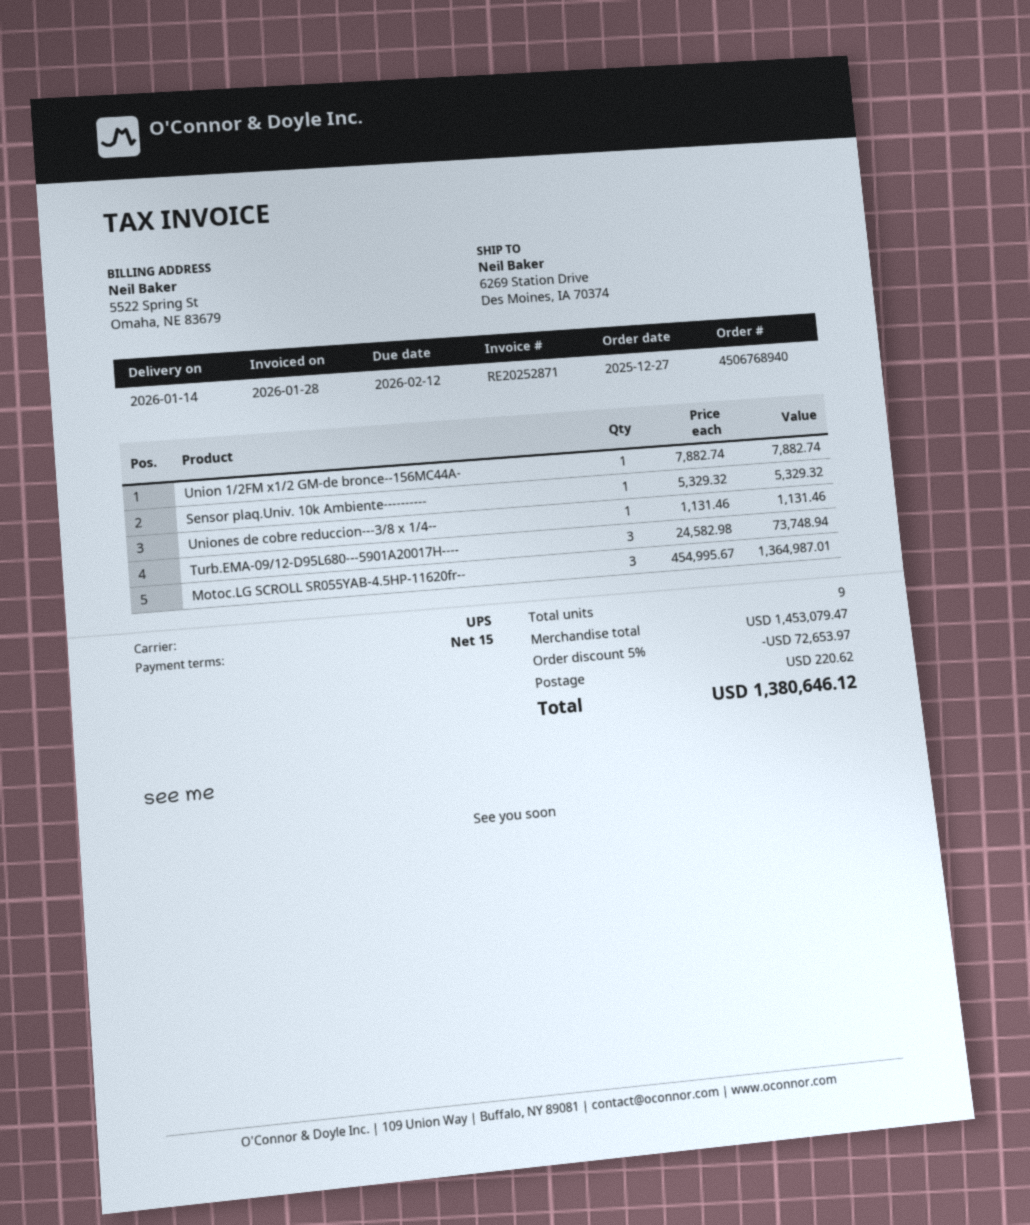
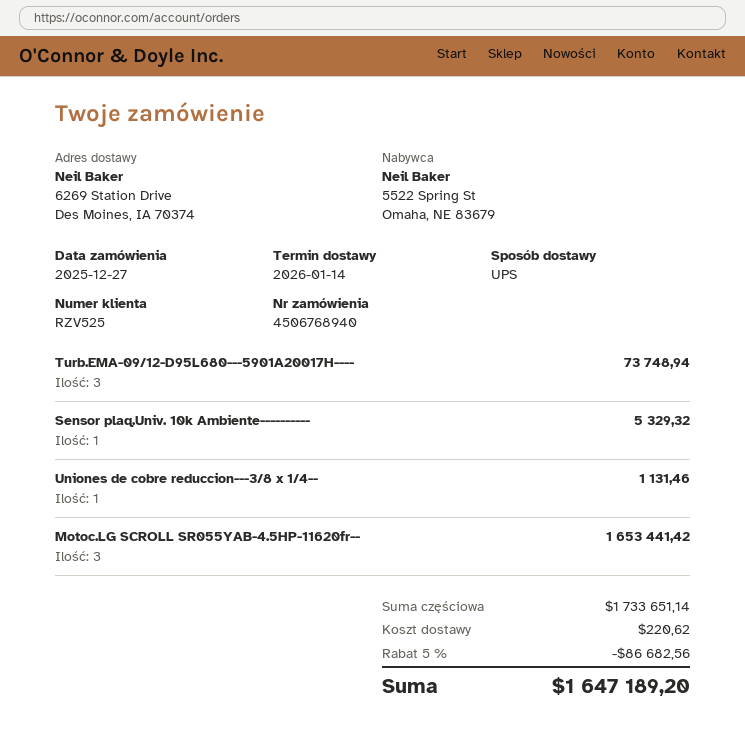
Union 1/2FM x1/2 GM-de bronce--156MC44A-: 1 for 7882.74 -> none
Motoc.LG SCROLL SR055YAB-4.5HP-11620fr--: 3 for 1364987.01 -> 3 for 1653441.42
subtotal: 1453079.47 -> 1733651.14
discount: 5% = 72653.97 -> 5% = 86682.56
total: 1380646.12 -> 1647189.20

